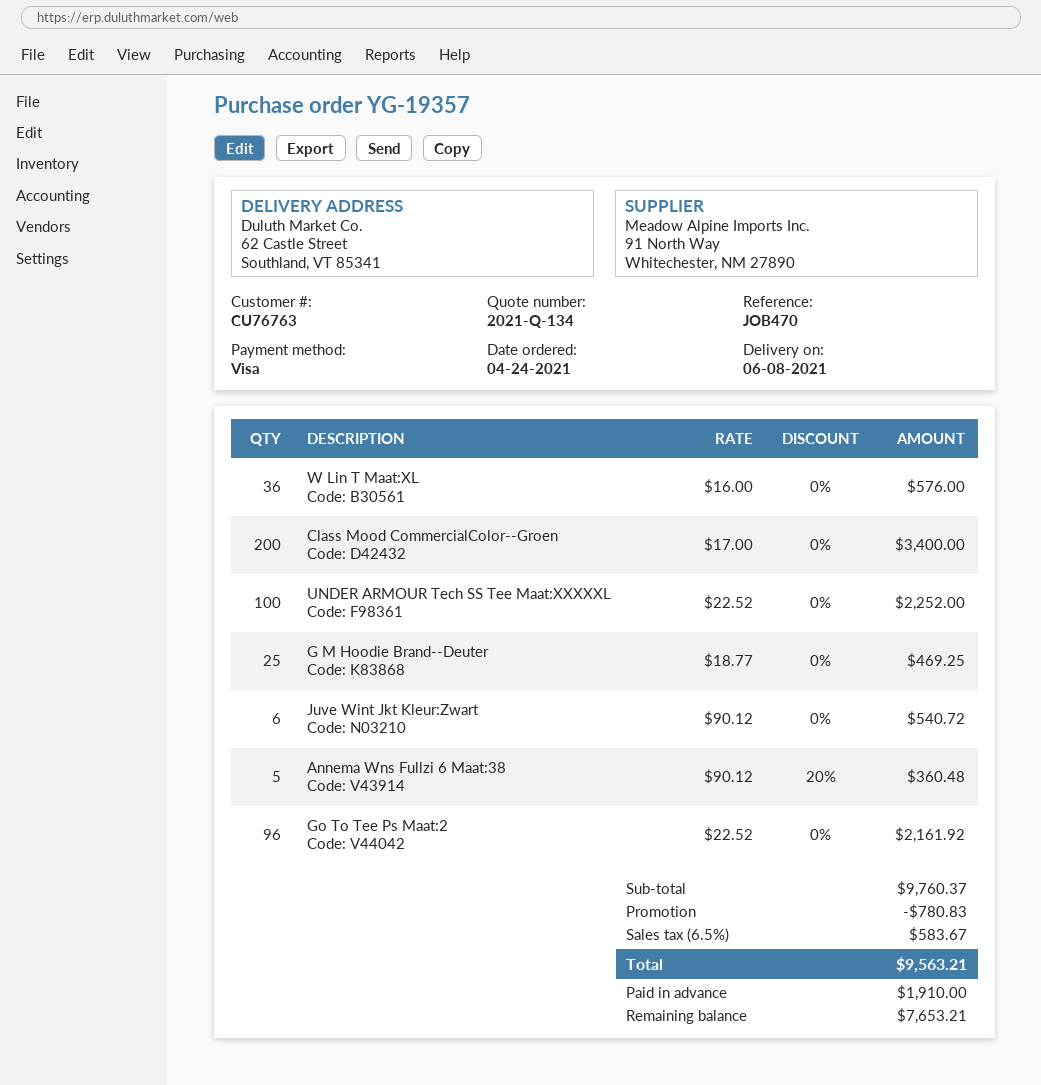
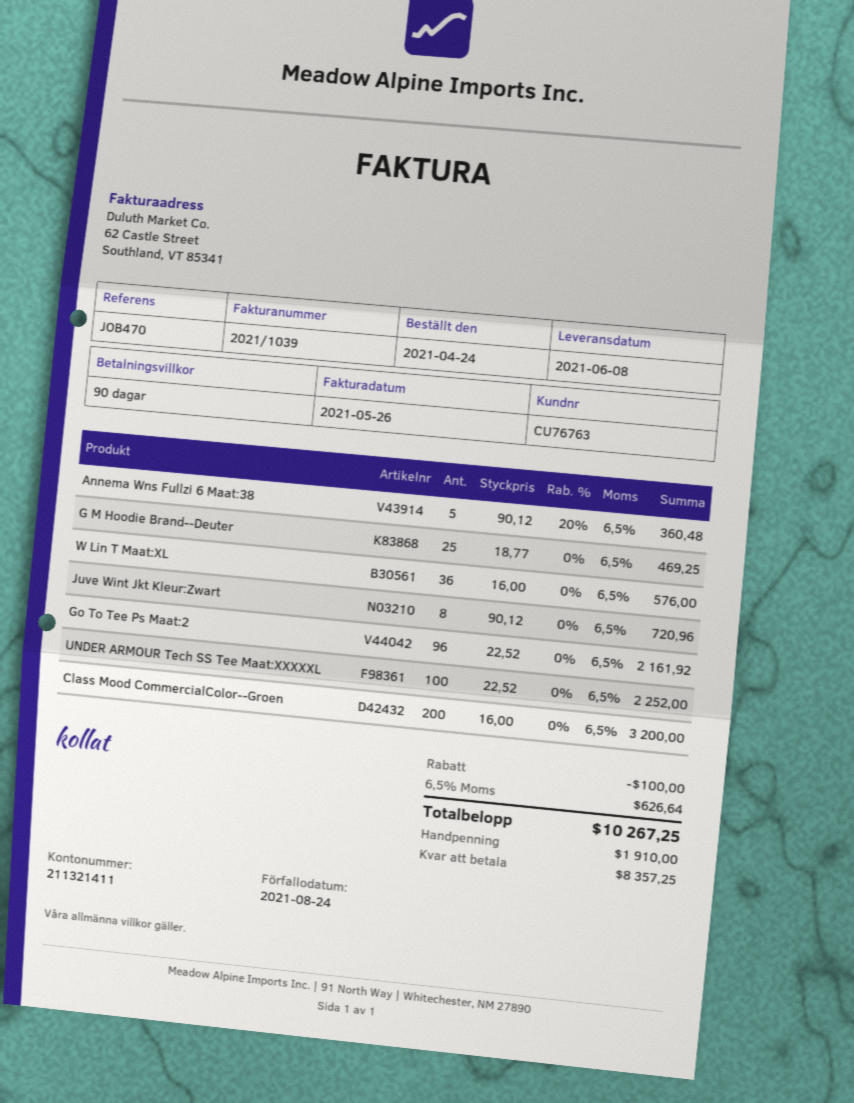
Class Mood CommercialColor--Groen: 200 x 17.00 = 3400.00 -> 200 x 16.00 = 3200.00
Juve Wint Jkt Kleur:Zwart: 6 x 90.12 = 540.72 -> 8 x 90.12 = 720.96
discount: 780.83 -> 100.00
tax: 6.5% = 583.67 -> 6.5% = 626.64
total: 9563.21 -> 10267.25
balance: 7653.21 -> 8357.25

